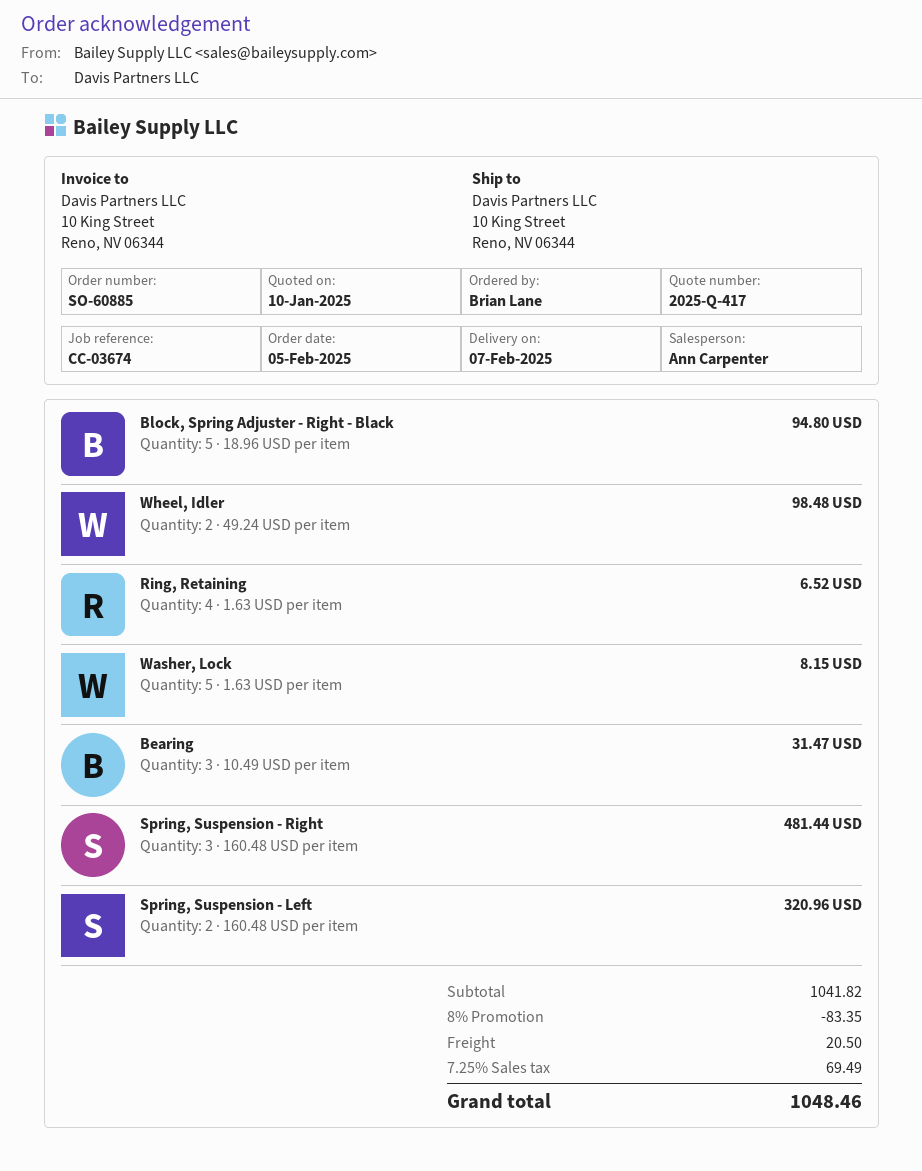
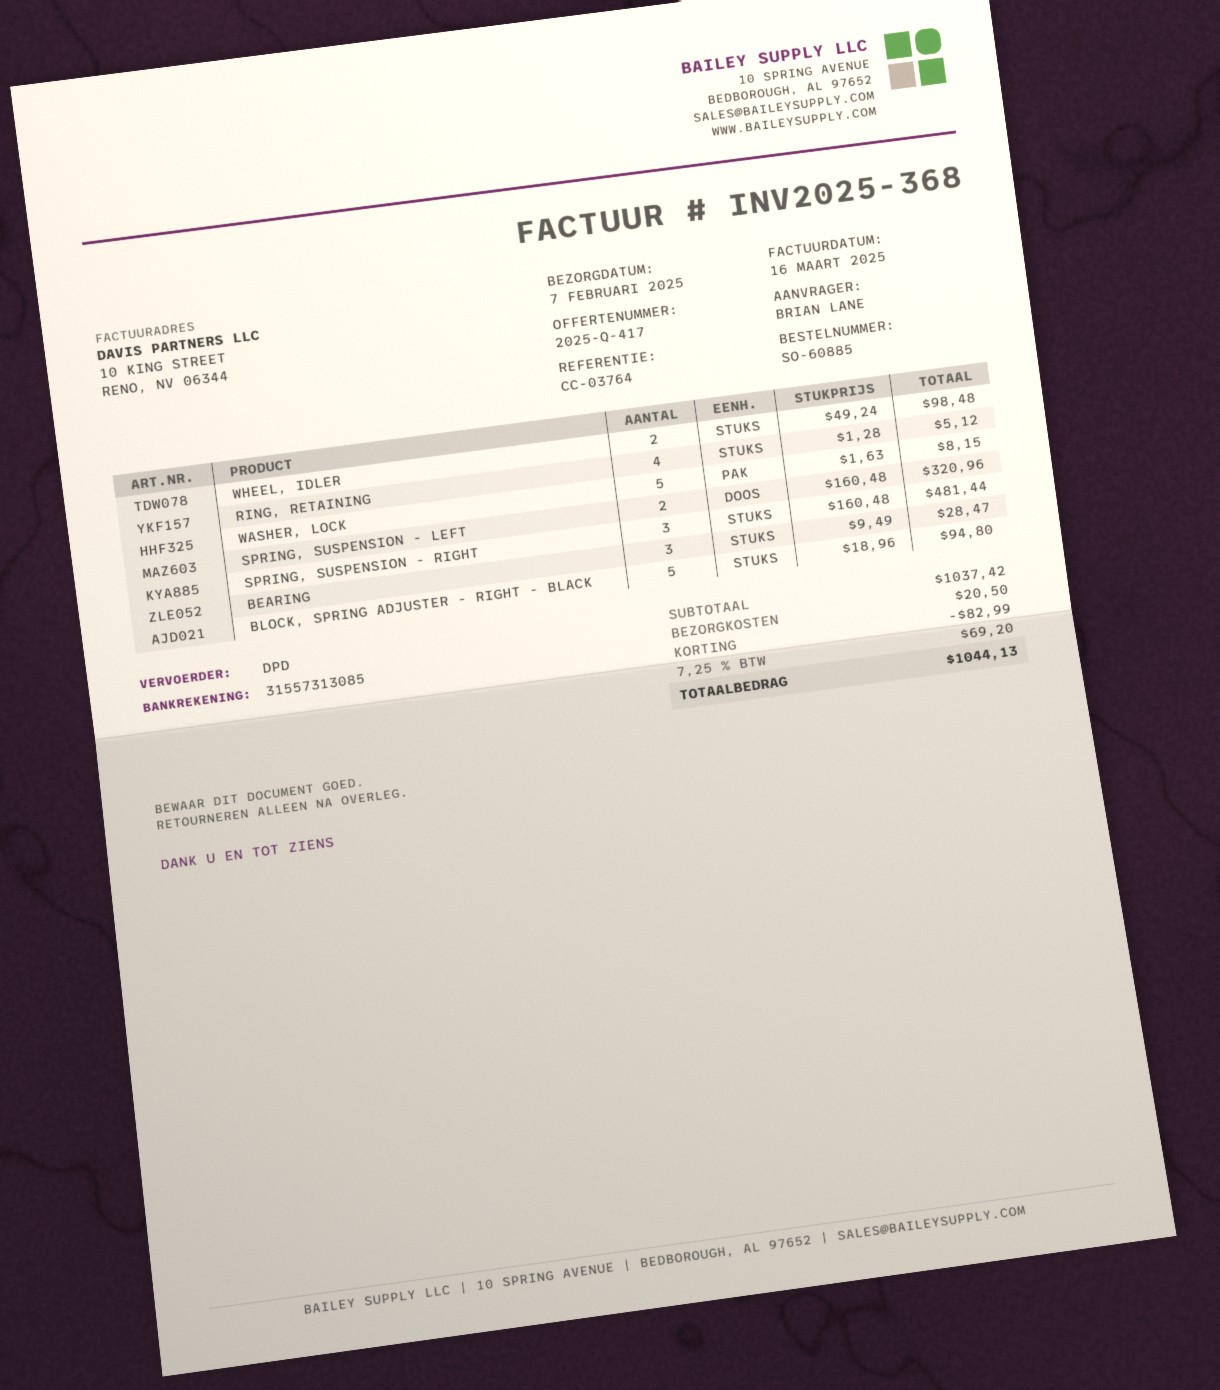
reference: CC-03674 -> CC-03764
Ring, Retaining: 4 x 1.63 = 6.52 -> 4 x 1.28 = 5.12
Bearing: 3 x 10.49 = 31.47 -> 3 x 9.49 = 28.47
subtotal: 1041.82 -> 1037.42
discount: 83.35 -> 82.99
tax: 7.25% = 69.49 -> 7.25% = 69.20
total: 1048.46 -> 1044.13

